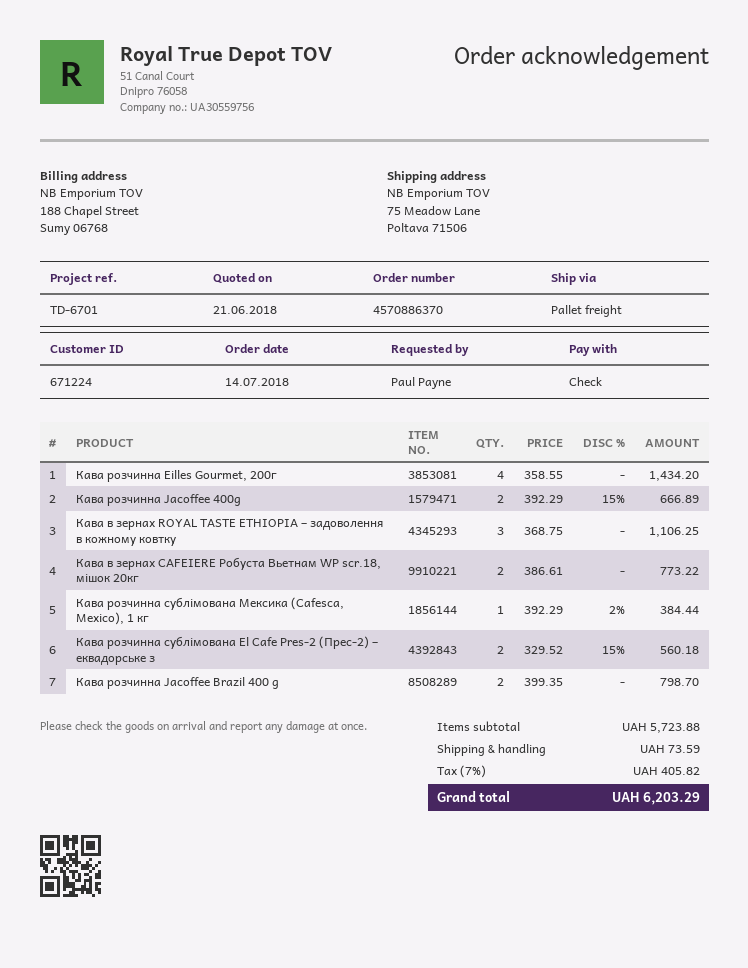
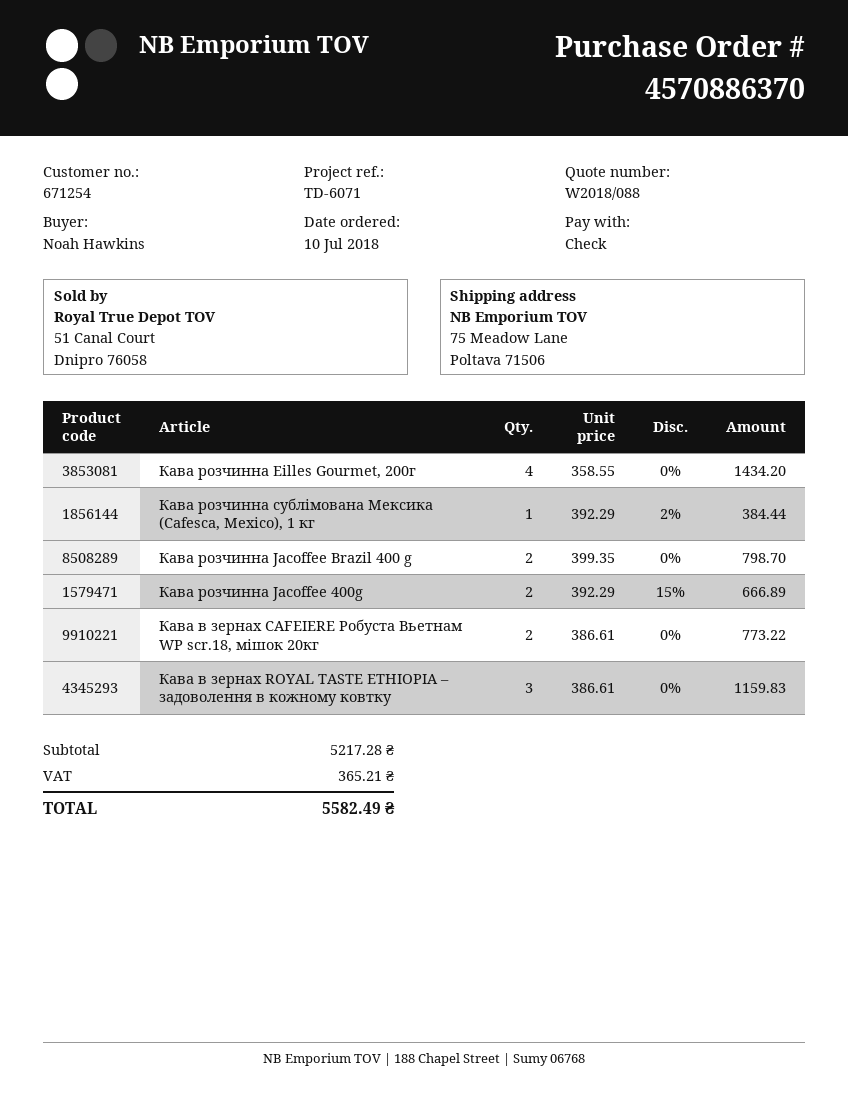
order date: 2018-07-14 -> 2018-07-10
customer number: 671224 -> 671254
reference: TD-6701 -> TD-6071
ordered by: Paul Payne -> Noah Hawkins
Кава в зернах ROYAL TASTE ETHIOPIA – задоволення в кожному ковтку: 3 x 368.75 = 1106.25 -> 3 x 386.61 = 1159.83
Кава розчинна сублімована El Cafe Pres-2 (Прес-2) – еквадорське з: 2 x 329.52 - 15% = 560.18 -> none
subtotal: 5723.88 -> 5217.28
shipping: 73.59 -> none
tax: 405.82 -> 365.21
total: 6203.29 -> 5582.49

